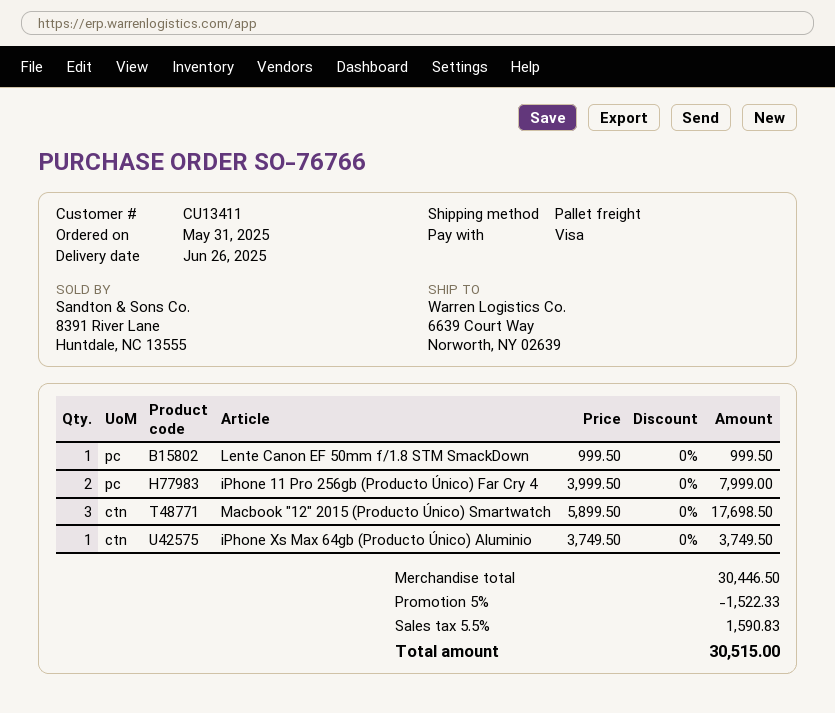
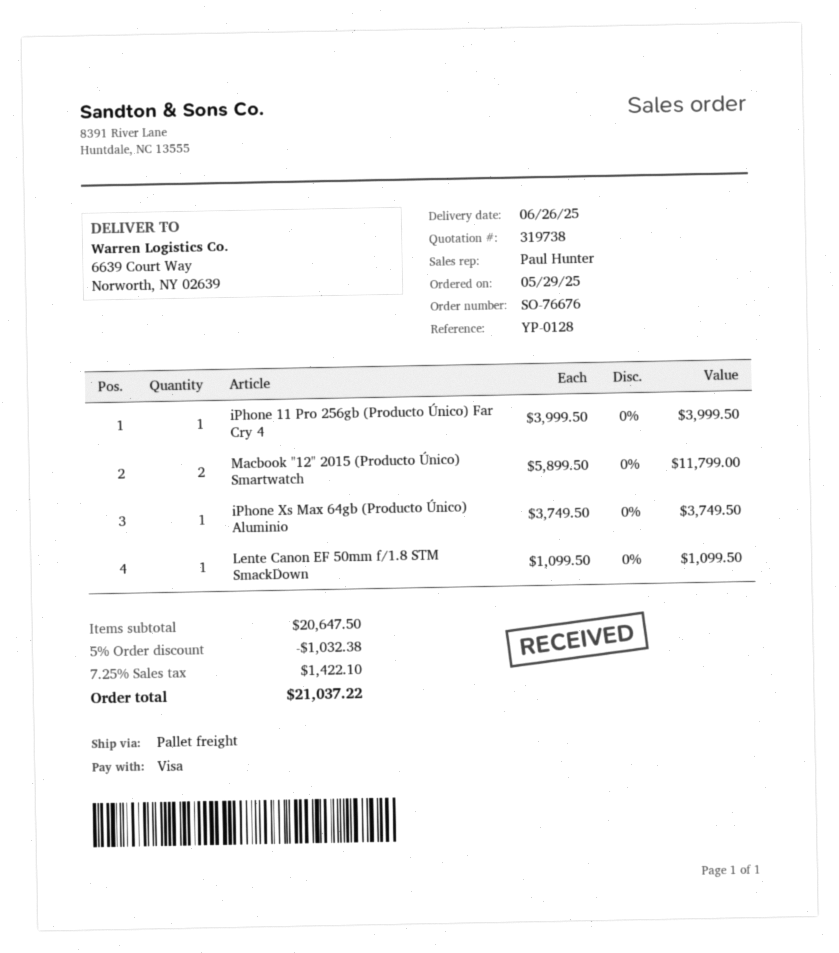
order number: SO-76766 -> SO-76676
order date: 2025-05-31 -> 2025-05-29
Lente Canon EF 50mm f/1.8 STM SmackDown: 1 x 999.50 = 999.50 -> 1 x 1099.50 = 1099.50
iPhone 11 Pro 256gb (Producto Único) Far Cry 4: 2 x 3999.50 = 7999.00 -> 1 x 3999.50 = 3999.50
Macbook "12" 2015 (Producto Único) Smartwatch: 3 x 5899.50 = 17698.50 -> 2 x 5899.50 = 11799.00
subtotal: 30446.50 -> 20647.50
discount: 5% = 1522.33 -> 5% = 1032.38
tax: 5.5% = 1590.83 -> 7.25% = 1422.10
total: 30515.00 -> 21037.22

